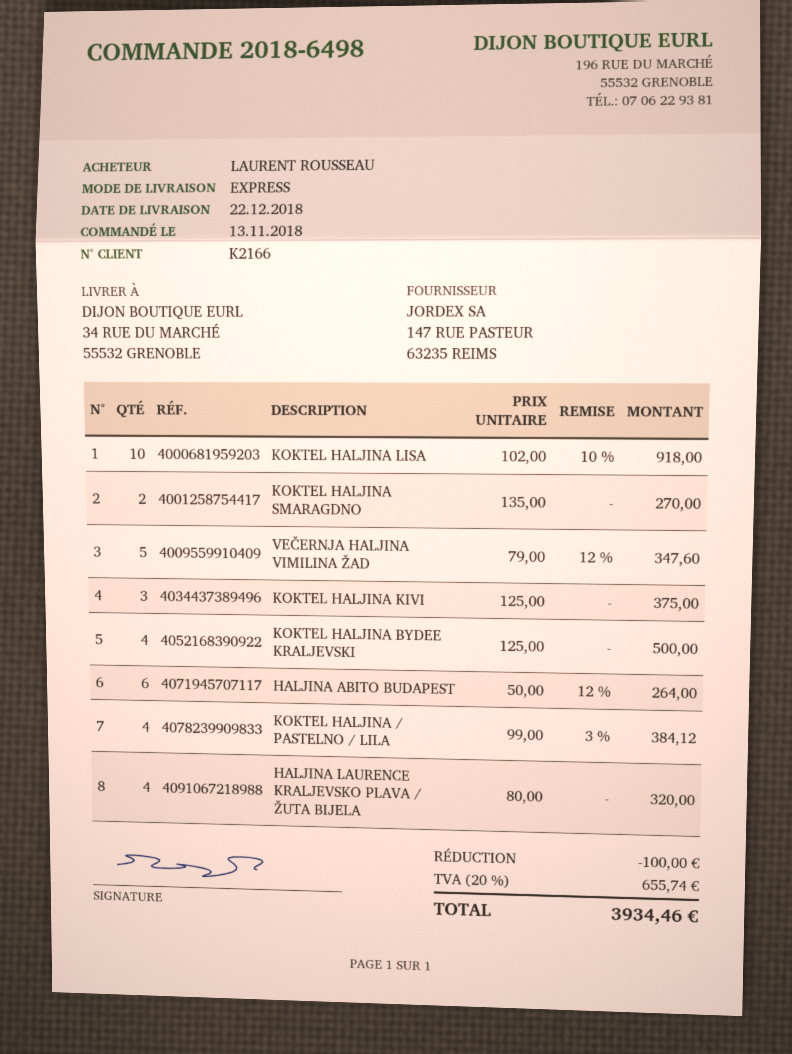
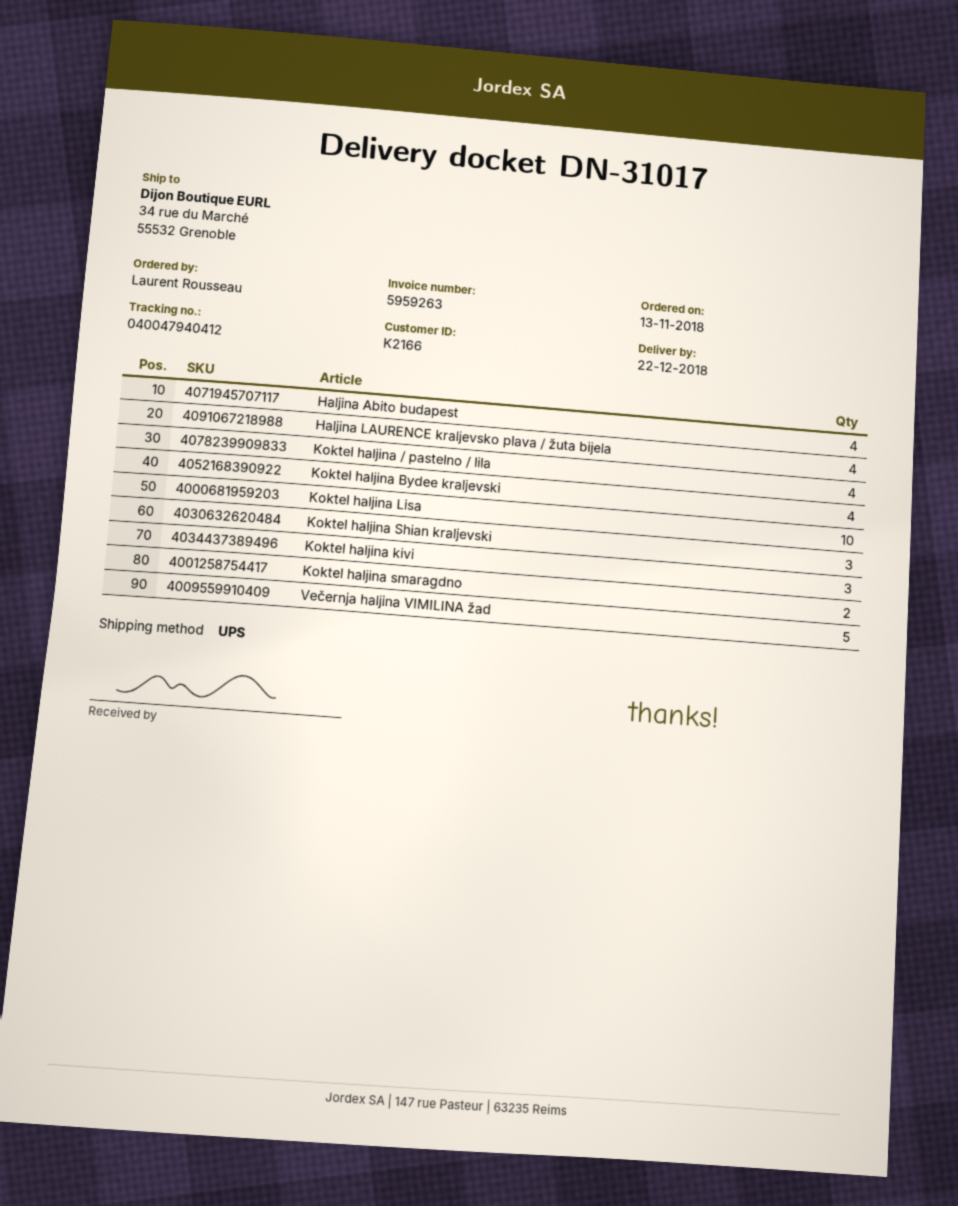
shipping method: express -> UPS
HALJINA ABITO BUDAPEST: 6 -> 4
Koktel haljina Shian kraljevski: none -> 3

